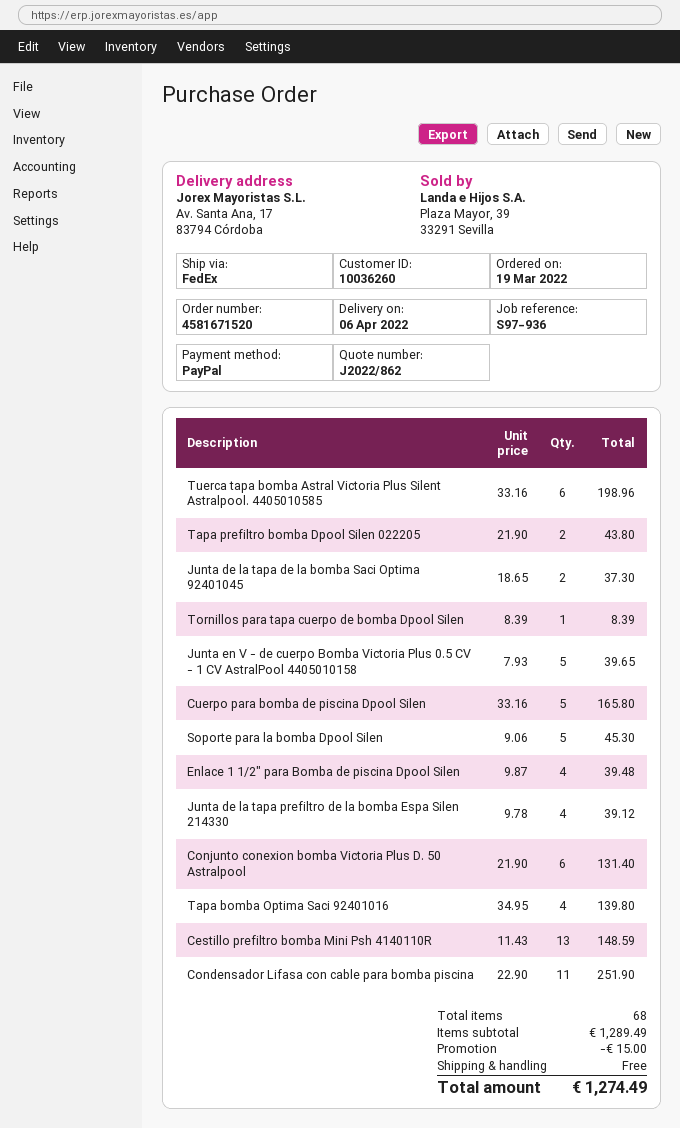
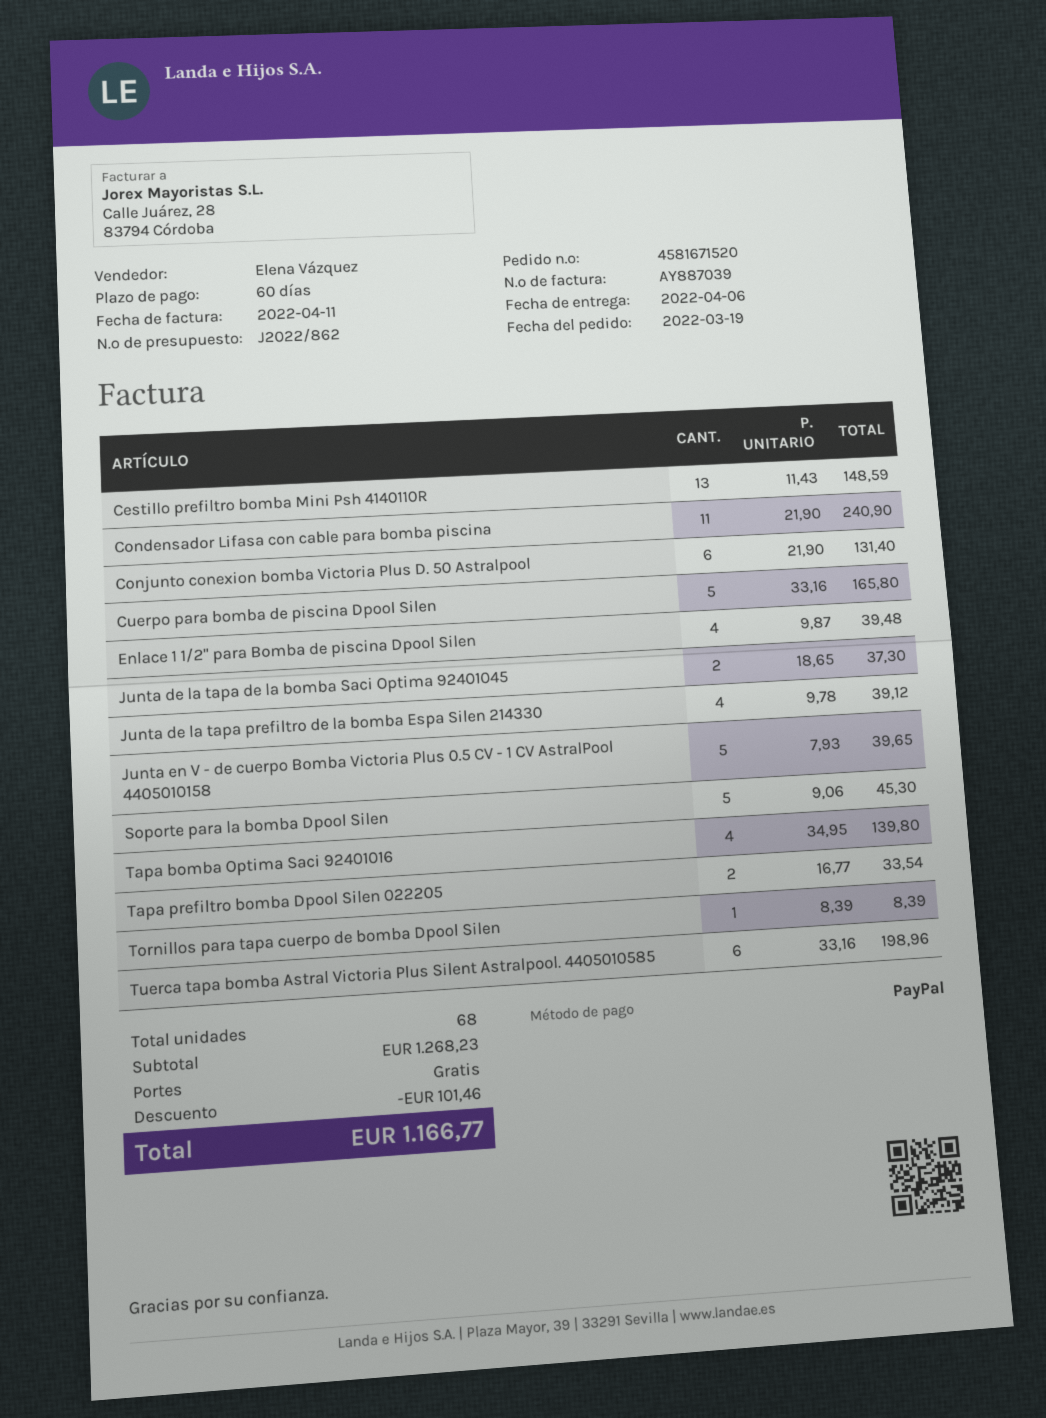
Tapa prefiltro bomba Dpool Silen 022205: 2 x 21.90 = 43.80 -> 2 x 16.77 = 33.54
Condensador Lifasa con cable para bomba piscina: 11 x 22.90 = 251.90 -> 11 x 21.90 = 240.90
subtotal: 1289.49 -> 1268.23
discount: 15.00 -> 101.46
total: 1274.49 -> 1166.77

